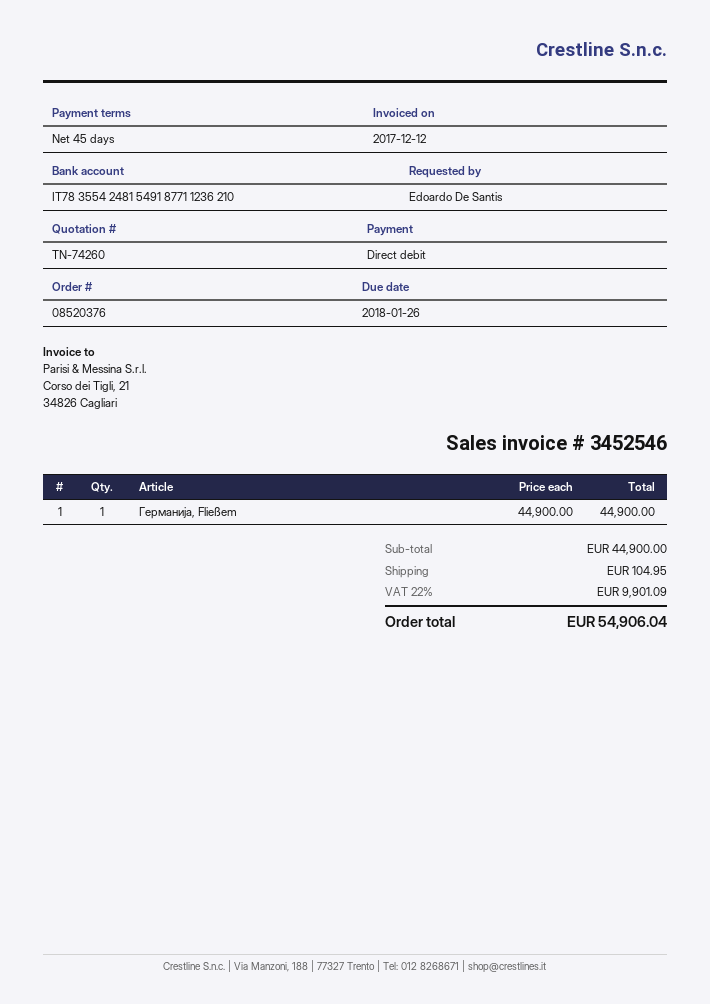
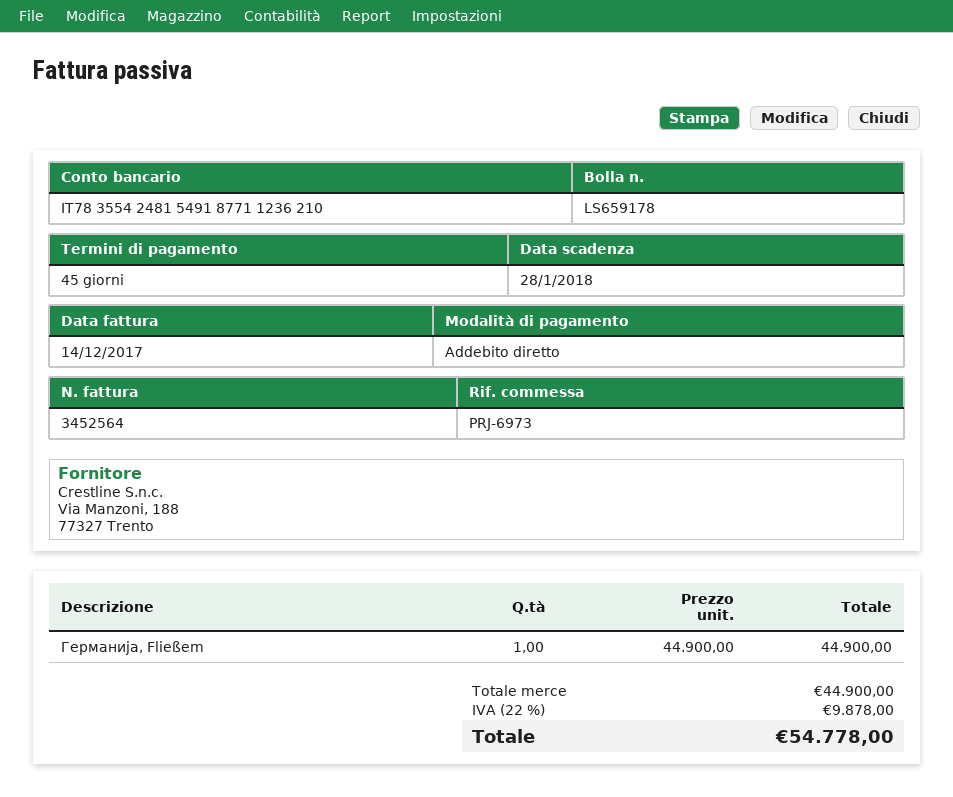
invoice number: 3452546 -> 3452564
invoice date: 2017-12-12 -> 2017-12-14
due date: 2018-01-26 -> 2018-01-28
shipping: 104.95 -> none
tax: 22% = 9901.09 -> 22% = 9878.00
total: 54906.04 -> 54778.00

